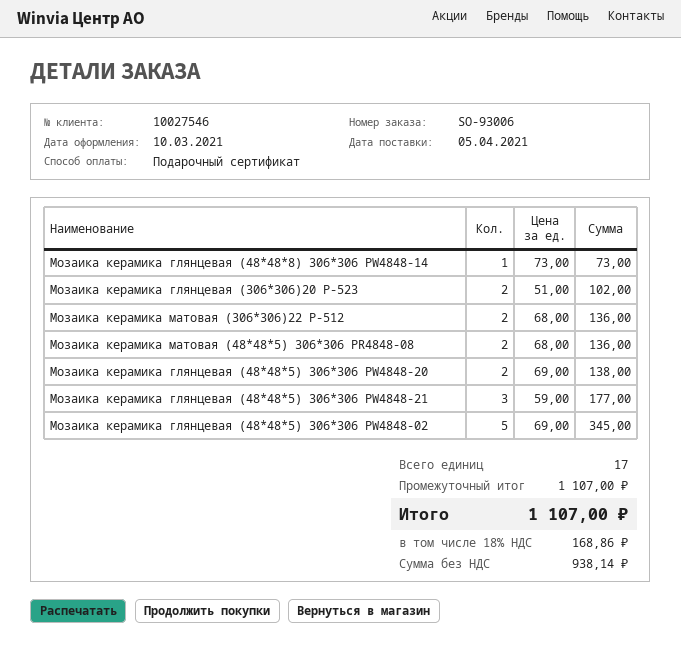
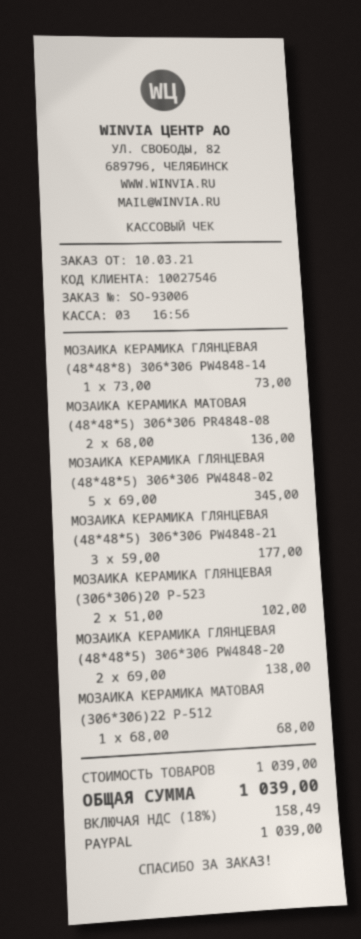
payment method: gift card -> PayPal
Мозаика керамика матовая (306*306)22 P-512: 2 x 68.00 = 136.00 -> 1 x 68.00 = 68.00
subtotal: 1107.00 -> 1039.00
tax: 18% = 168.86 -> 18% = 158.49
total: 1107.00 -> 1039.00

